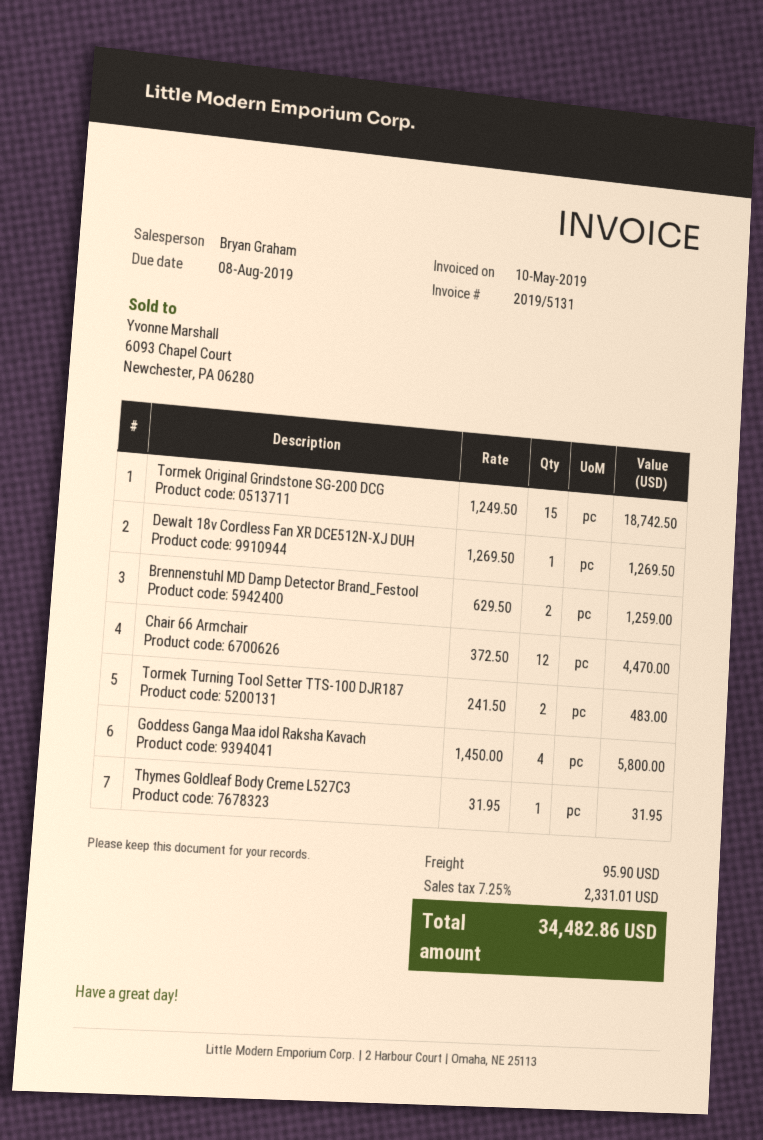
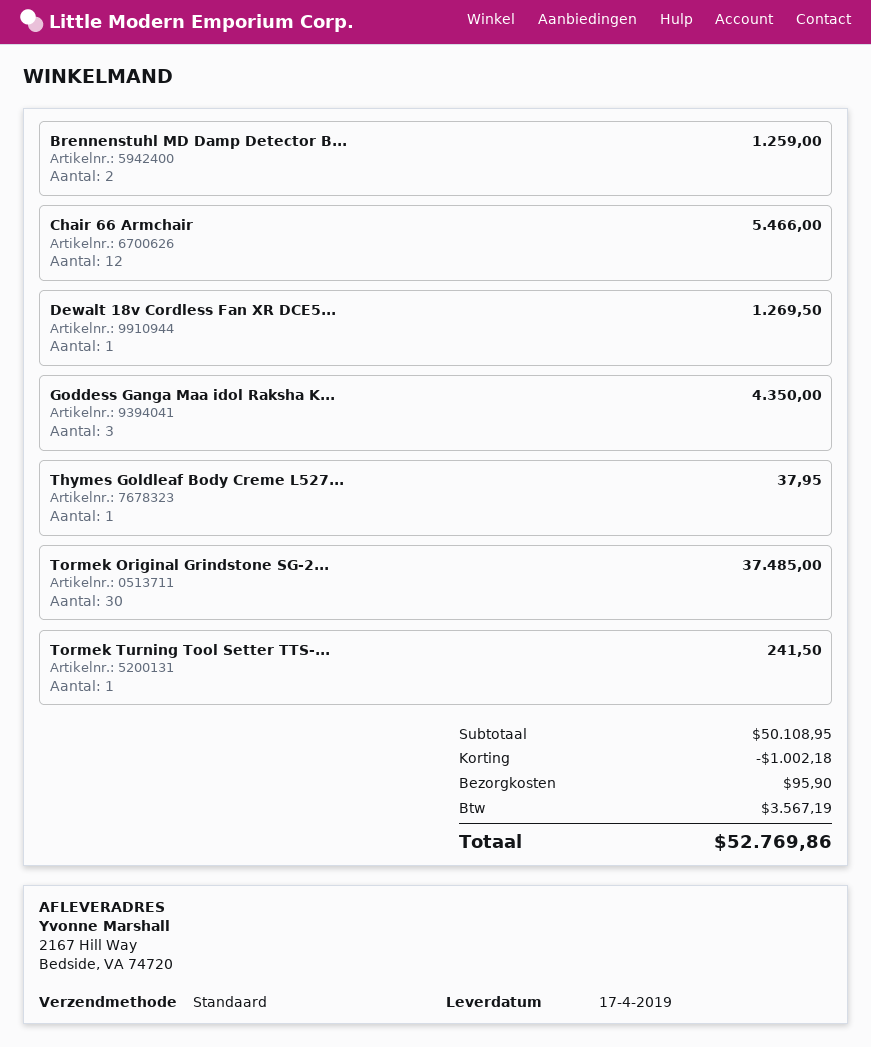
Tormek Original Grindstone SG-200 DCG: 15 for 18742.50 -> 30 for 37485.00
Chair 66 Armchair: 12 for 4470.00 -> 12 for 5466.00
Tormek Turning Tool Setter TTS-100 DJR187: 2 for 483.00 -> 1 for 241.50
Goddess Ganga Maa idol Raksha Kavach: 4 for 5800.00 -> 3 for 4350.00
Thymes Goldleaf Body Creme L527C3: 1 for 31.95 -> 1 for 37.95
discount: none -> 1002.18
tax: 2331.01 -> 3567.19
total: 34482.86 -> 52769.86

